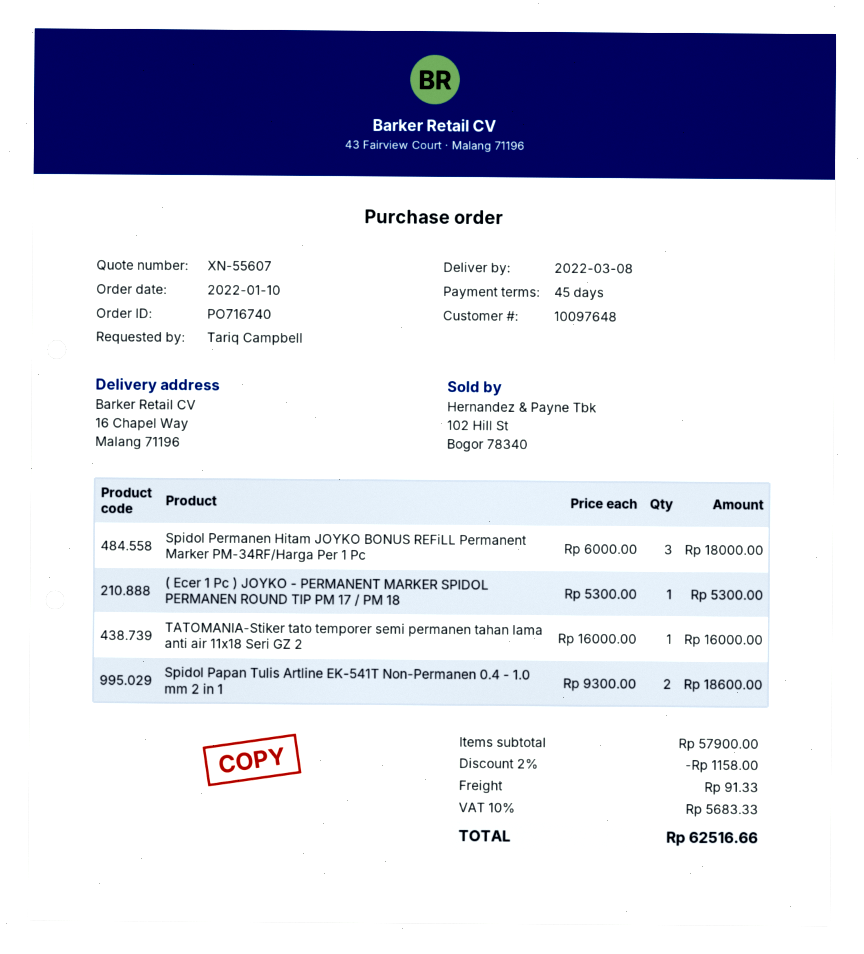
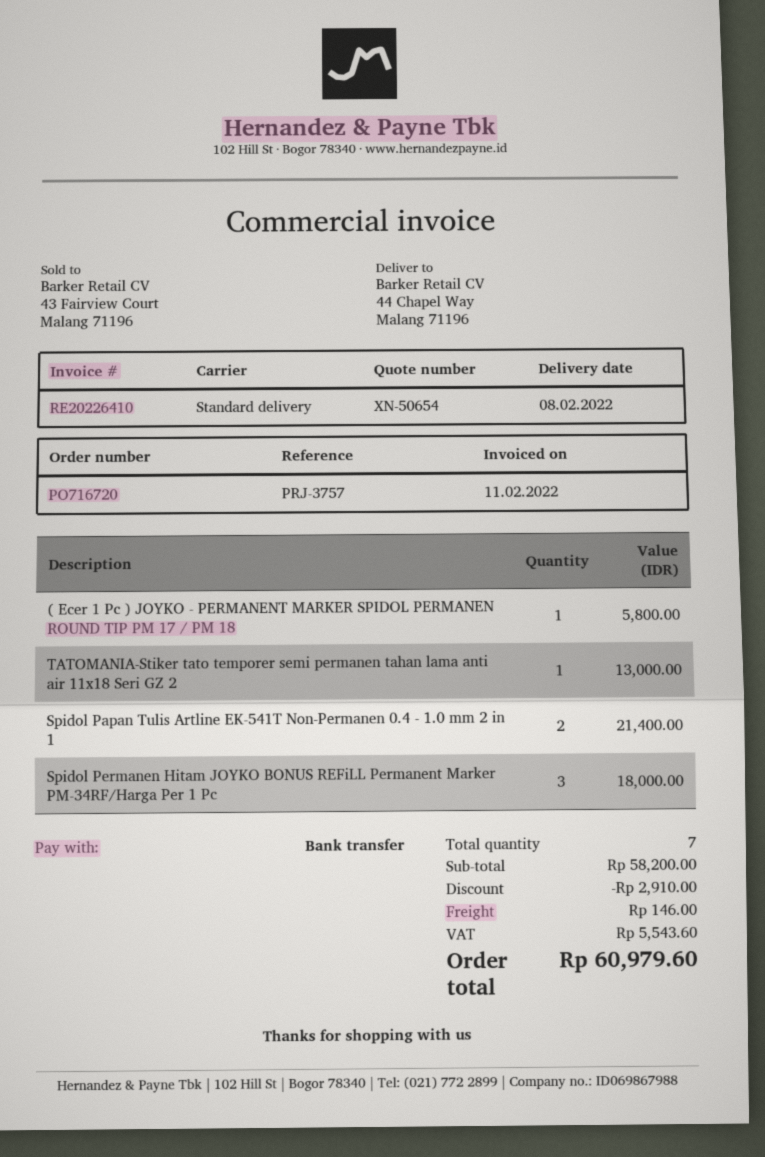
quote number: XN-55607 -> XN-50654
order number: PO716740 -> PO716720
delivery date: 2022-03-08 -> 2022-02-08
ship to: 16 Chapel Way, Malang 71196 -> 44 Chapel Way, Malang 71196
( Ecer 1 Pc ) JOYKO - PERMANENT MARKER SPIDOL PERMANEN ROUND TIP PM 17 / PM 18: 1 for 5300.00 -> 1 for 5800.00
TATOMANIA-Stiker tato temporer semi permanen tahan lama anti air 11x18 Seri GZ 2: 1 for 16000.00 -> 1 for 13000.00
Spidol Papan Tulis Artline EK-541T Non-Permanen 0.4 - 1.0 mm 2 in 1: 2 for 18600.00 -> 2 for 21400.00
subtotal: 57900.00 -> 58200.00
discount: 1158.00 -> 2910.00
shipping: 91.33 -> 146.00
tax: 5683.33 -> 5543.60
total: 62516.66 -> 60979.60

